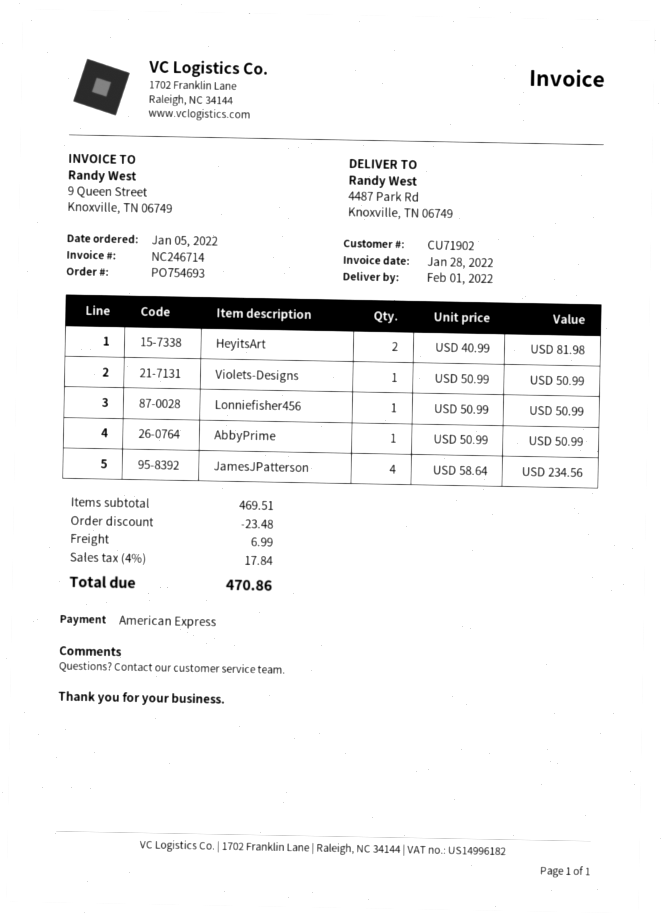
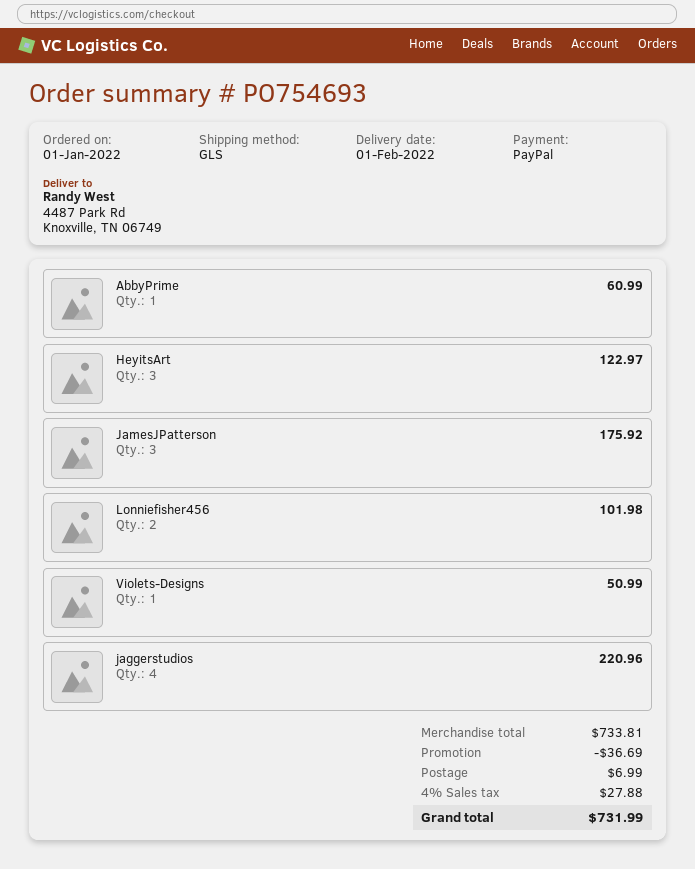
order date: 2022-01-05 -> 2022-01-01
payment method: American Express -> PayPal
HeyitsArt: 2 for 81.98 -> 3 for 122.97
Lonniefisher456: 1 for 50.99 -> 2 for 101.98
AbbyPrime: 1 for 50.99 -> 1 for 60.99
JamesJPatterson: 4 for 234.56 -> 3 for 175.92
jaggerstudios: none -> 4 for 220.96
subtotal: 469.51 -> 733.81
discount: 23.48 -> 36.69
tax: 4% = 17.84 -> 4% = 27.88
total: 470.86 -> 731.99

